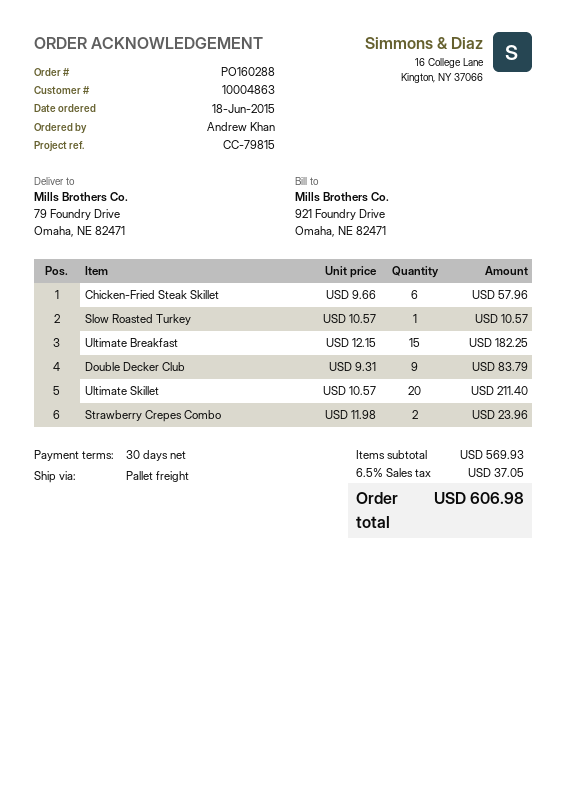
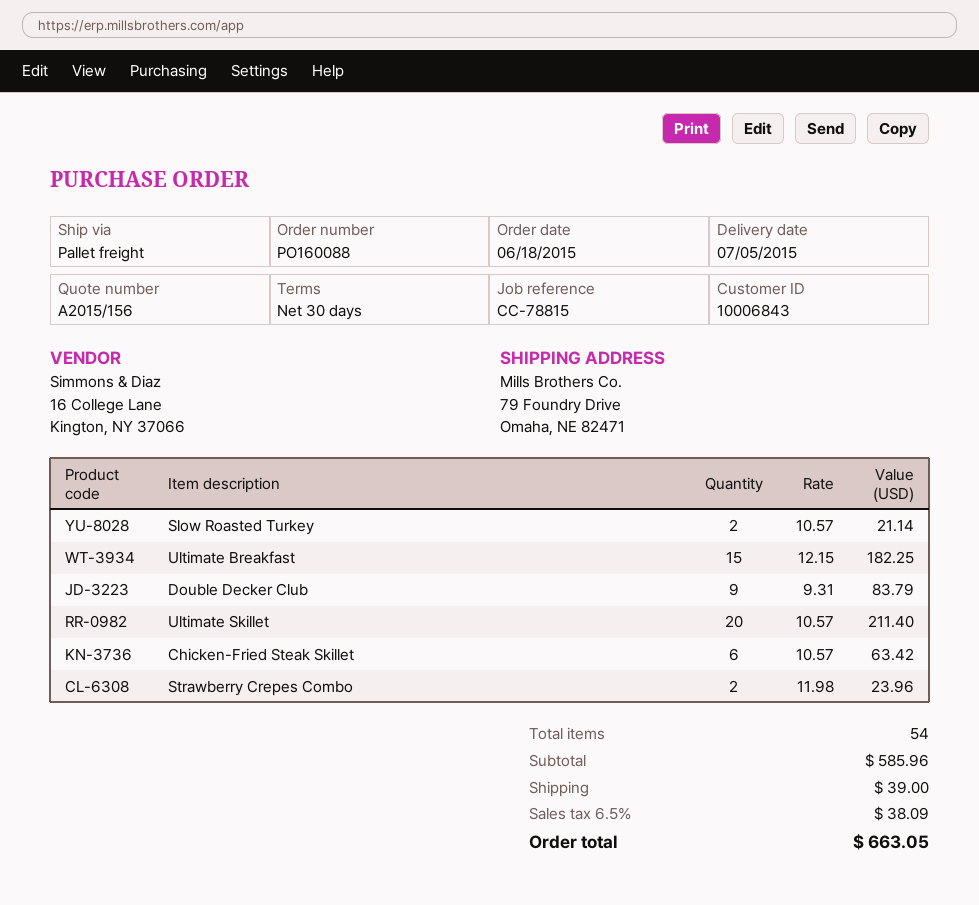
order number: PO160288 -> PO160088
customer number: 10004863 -> 10006843
reference: CC-79815 -> CC-78815
Chicken-Fried Steak Skillet: 6 x 9.66 = 57.96 -> 6 x 10.57 = 63.42
Slow Roasted Turkey: 1 x 10.57 = 10.57 -> 2 x 10.57 = 21.14
subtotal: 569.93 -> 585.96
shipping: none -> 39.00
tax: 6.5% = 37.05 -> 6.5% = 38.09
total: 606.98 -> 663.05

